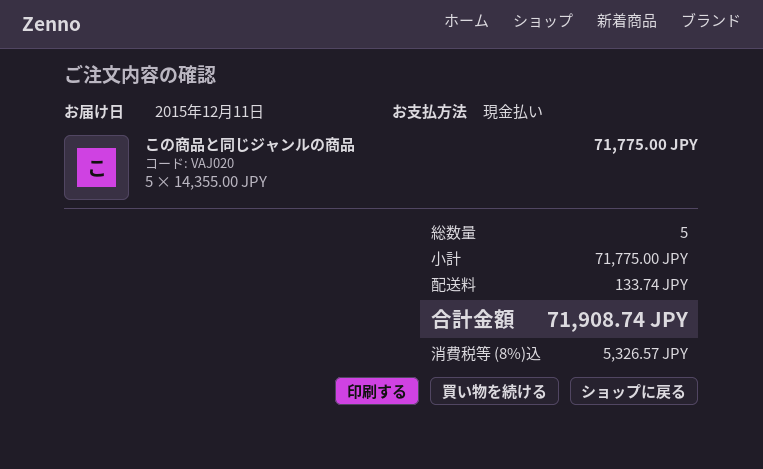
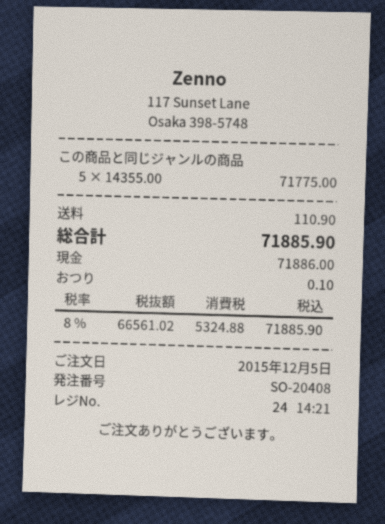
shipping: 133.74 -> 110.90
tax: 8% = 5326.57 -> 8% = 5324.88
total: 71908.74 -> 71885.90

